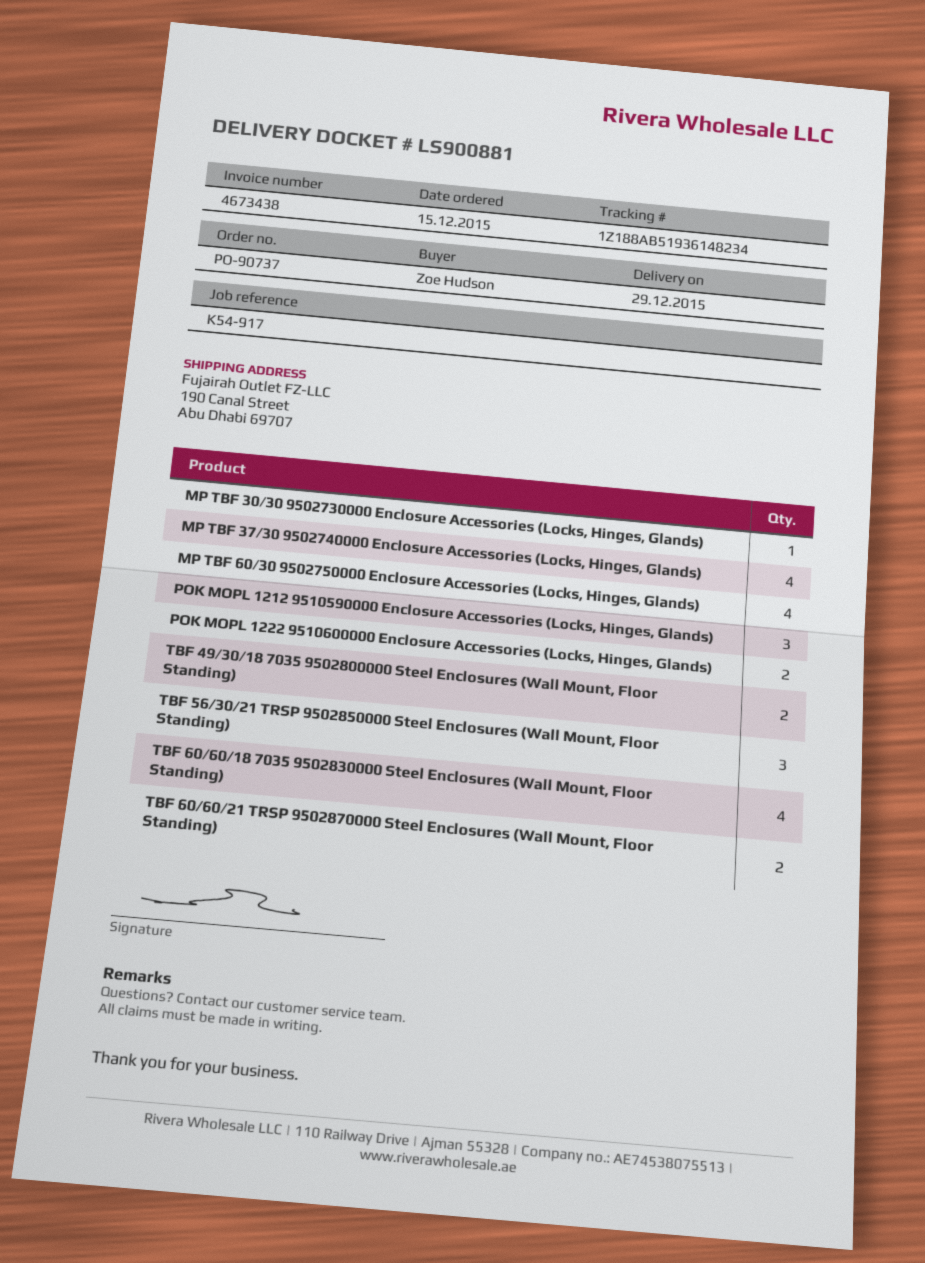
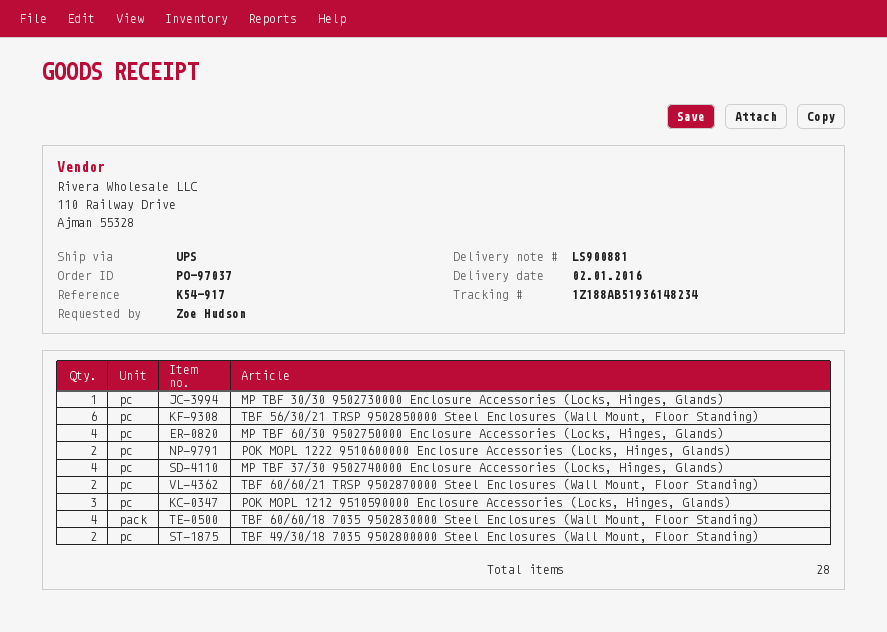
order number: PO-90737 -> PO-97037
delivery date: 2015-12-29 -> 2016-01-02
TBF 56/30/21 TRSP 9502850000 Steel Enclosures (Wall Mount, Floor Standing): 3 -> 6

